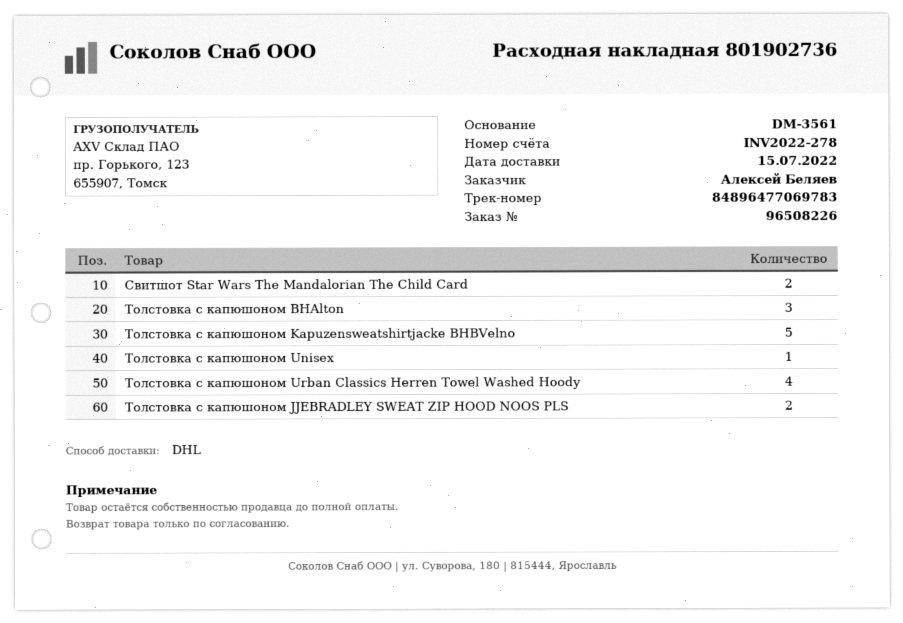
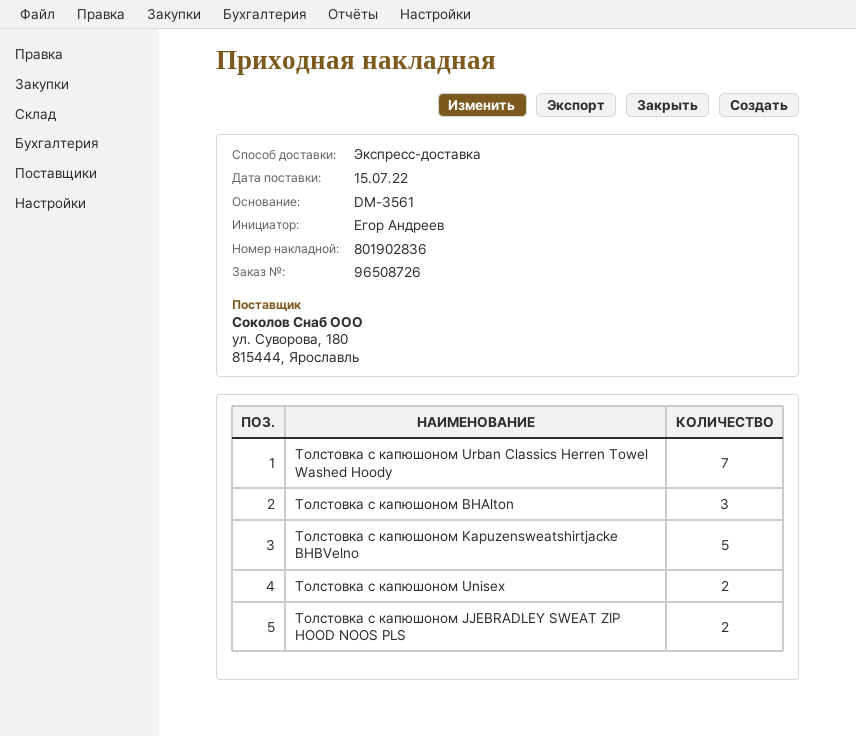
order number: 96508226 -> 96508726
delivery note number: 801902736 -> 801902836
ordered by: Алексей Беляев -> Егор Андреев
shipping method: DHL -> express
Свитшот Star Wars The Mandalorian The Child Card: 2 -> none
Толстовка с капюшоном Unisex: 1 -> 2
Толстовка с капюшоном Urban Classics Herren Towel Washed Hoody: 4 -> 7

